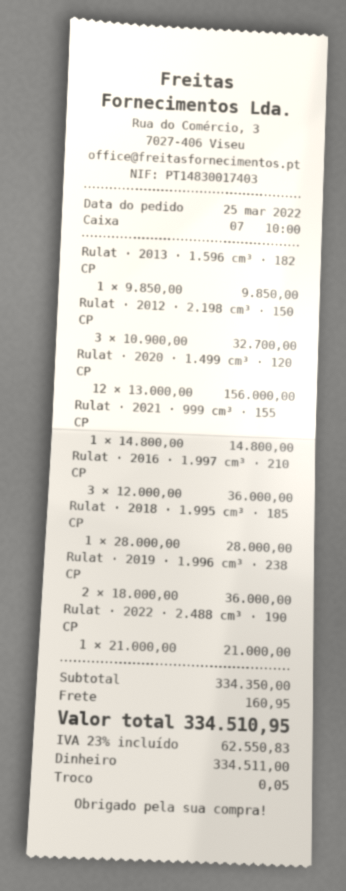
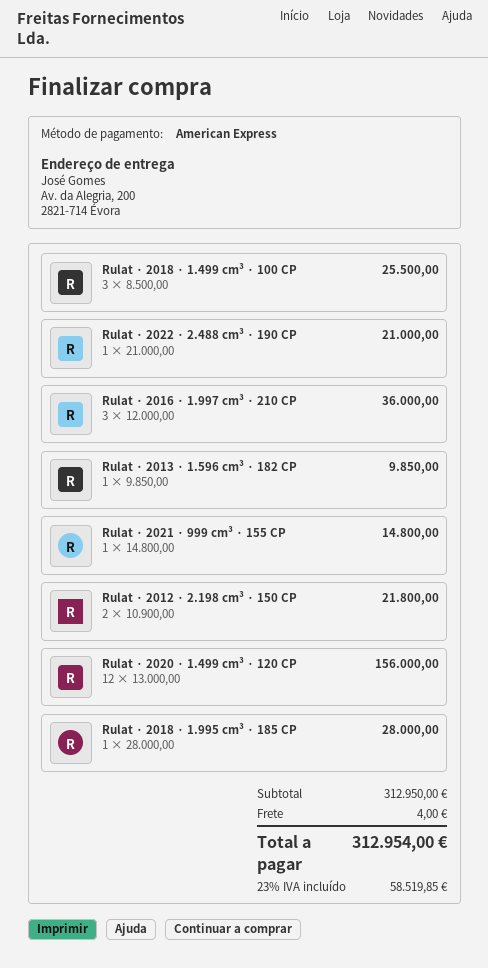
payment method: cash -> American Express
Rulat · 2012 · 2.198 cm³ · 150 CP: 3 x 10900.00 = 32700.00 -> 2 x 10900.00 = 21800.00
Rulat · 2019 · 1.996 cm³ · 238 CP: 2 x 18000.00 = 36000.00 -> none
Rulat · 2018 · 1.499 cm³ · 100 CP: none -> 3 x 8500.00 = 25500.00
subtotal: 334350.00 -> 312950.00
shipping: 160.95 -> 4.00
tax: 23% = 62550.83 -> 23% = 58519.85
total: 334510.95 -> 312954.00

